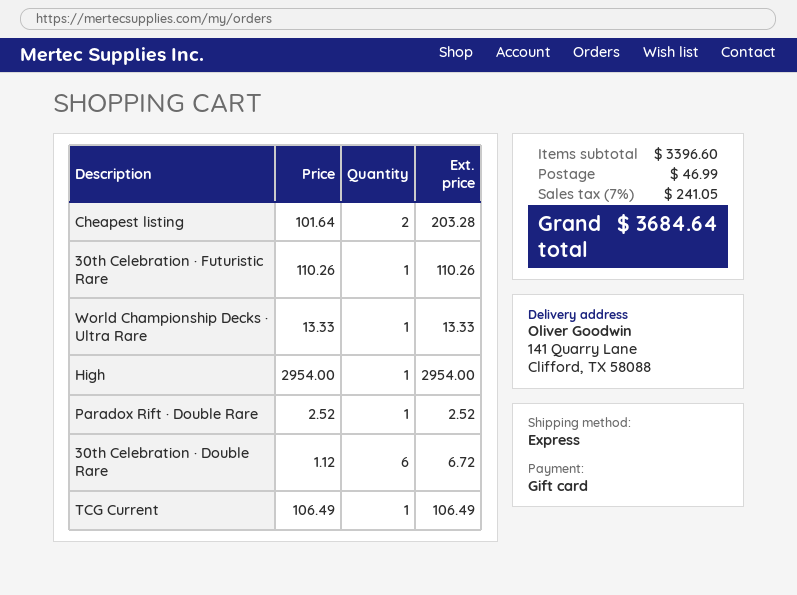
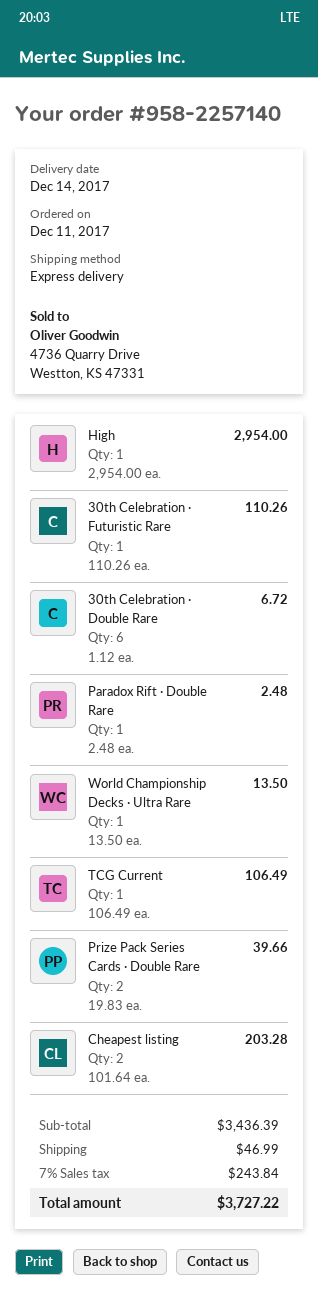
World Championship Decks · Ultra Rare: 1 x 13.33 = 13.33 -> 1 x 13.50 = 13.50
Paradox Rift · Double Rare: 1 x 2.52 = 2.52 -> 1 x 2.48 = 2.48
Prize Pack Series Cards · Double Rare: none -> 2 x 19.83 = 39.66
subtotal: 3396.60 -> 3436.39
tax: 7% = 241.05 -> 7% = 243.84
total: 3684.64 -> 3727.22

